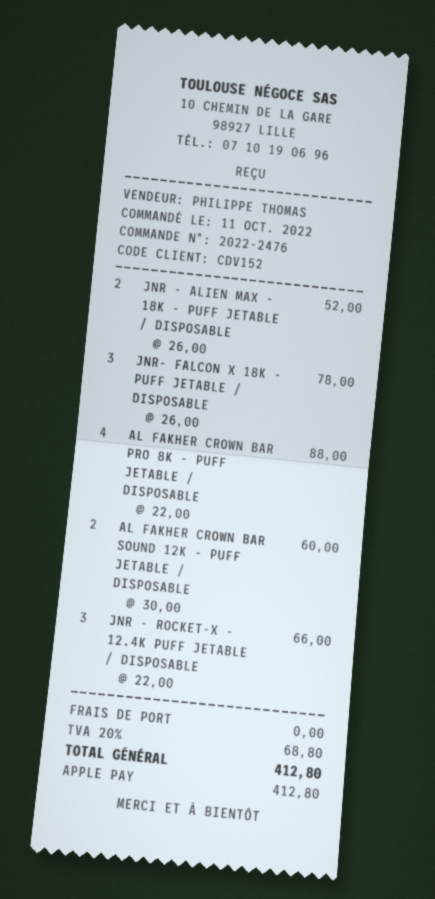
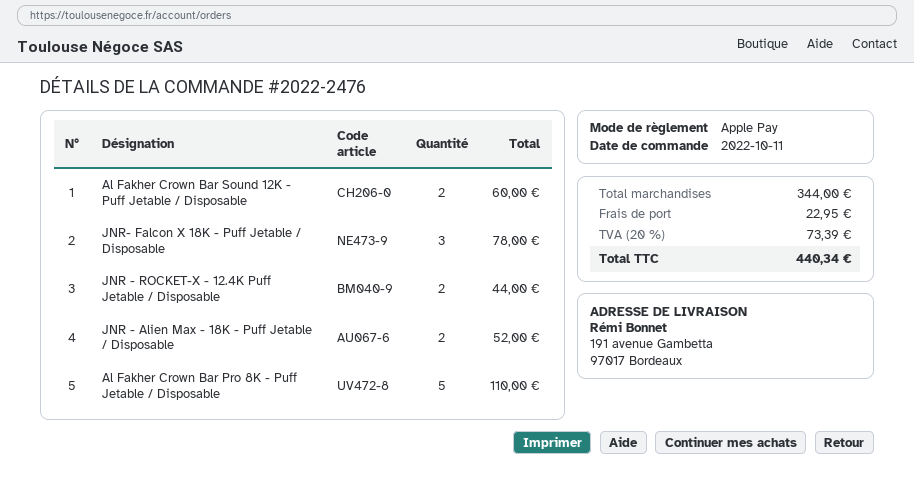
AL FAKHER CROWN BAR PRO 8K - PUFF JETABLE / DISPOSABLE: 4 for 88.00 -> 5 for 110.00
JNR - ROCKET-X - 12.4K PUFF JETABLE / DISPOSABLE: 3 for 66.00 -> 2 for 44.00
shipping: 0.00 -> 22.95
tax: 20% = 68.80 -> 20% = 73.39
total: 412.80 -> 440.34

